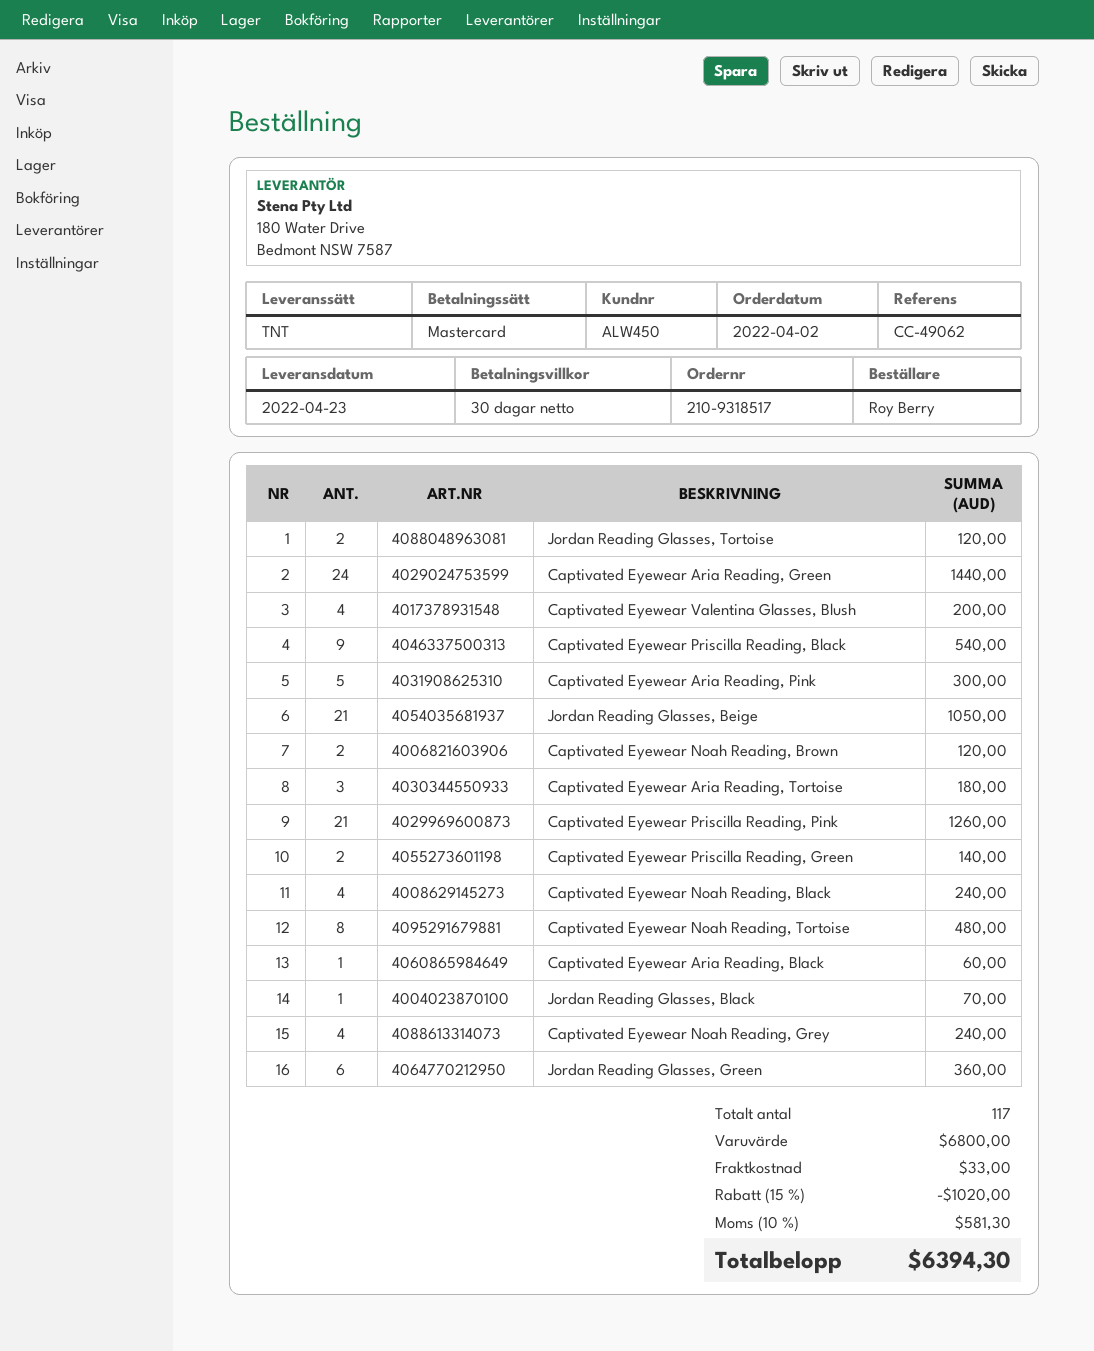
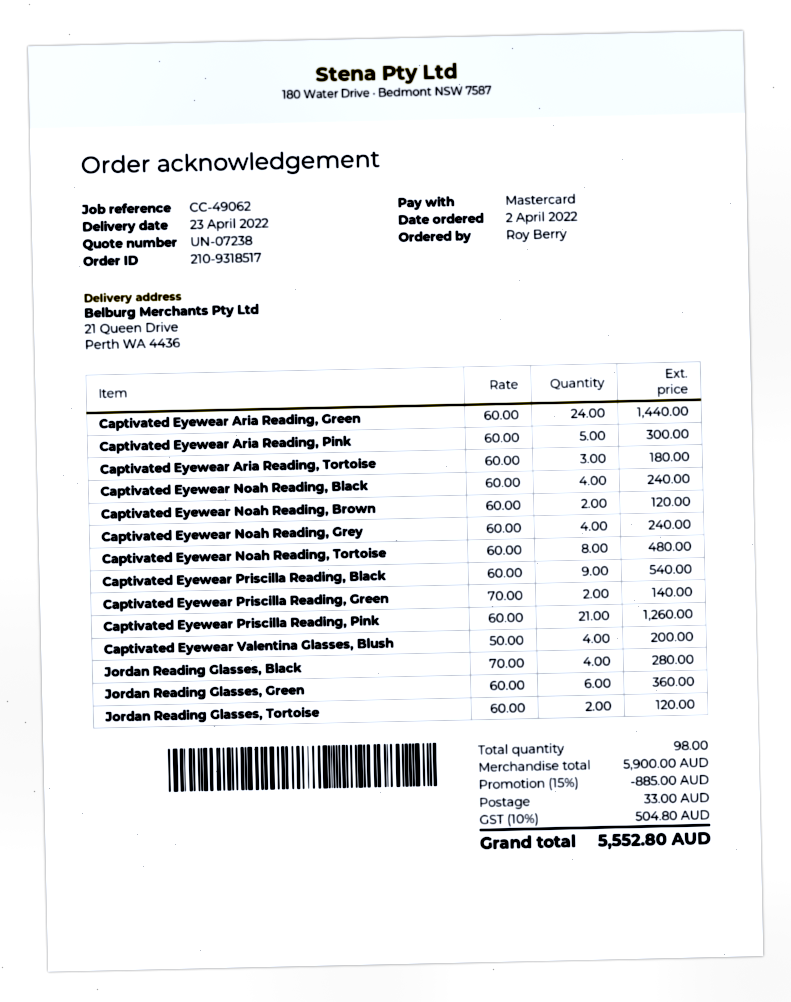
Jordan Reading Glasses, Beige: 21 for 1050.00 -> none
Captivated Eyewear Aria Reading, Black: 1 for 60.00 -> none
Jordan Reading Glasses, Black: 1 for 70.00 -> 4 for 280.00
total quantity: 117 -> 98
subtotal: 6800.00 -> 5900.00
discount: 15% = 1020.00 -> 15% = 885.00
tax: 10% = 581.30 -> 10% = 504.80
total: 6394.30 -> 5552.80

